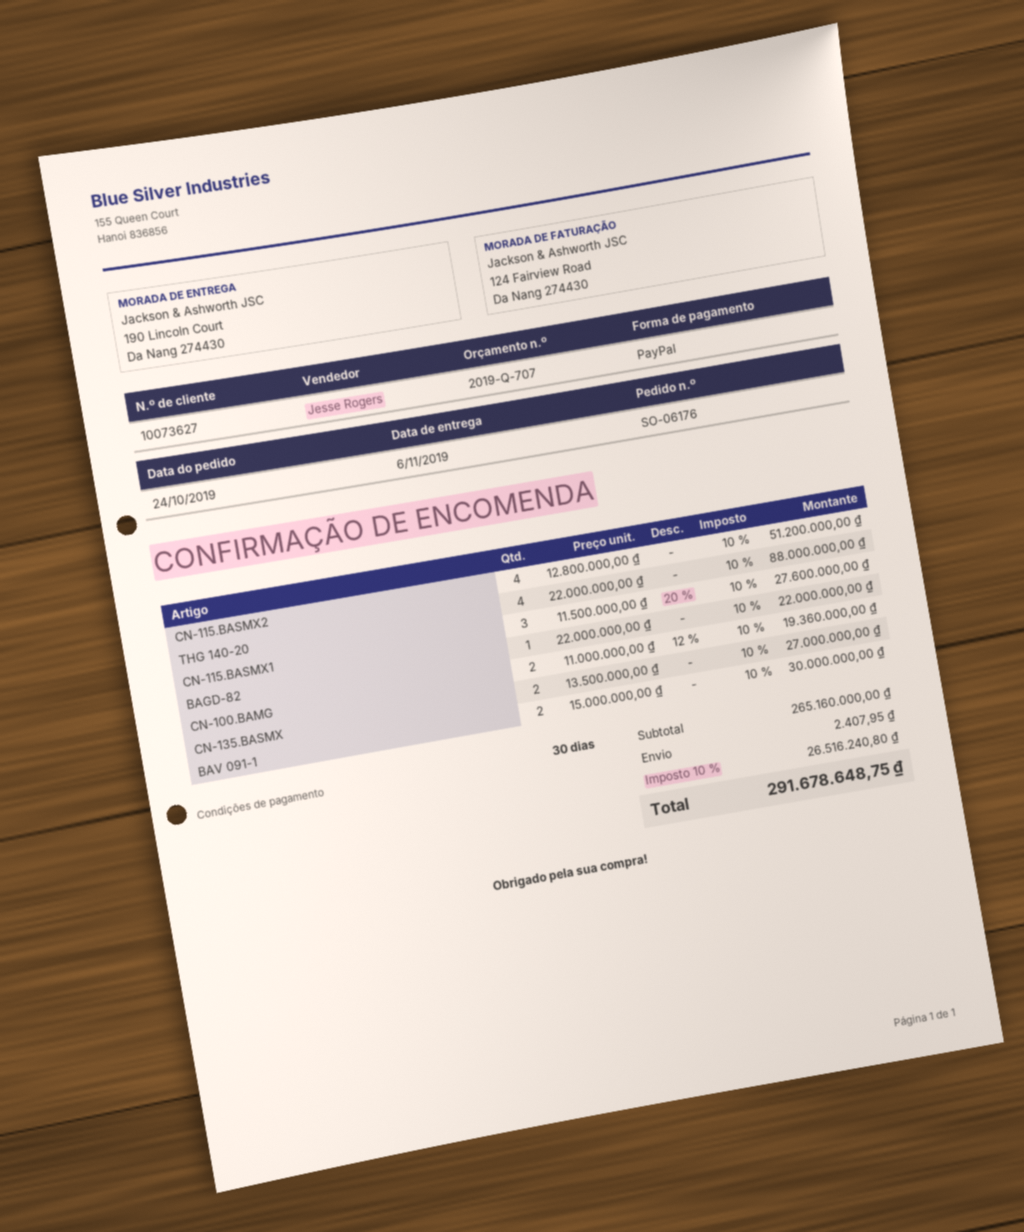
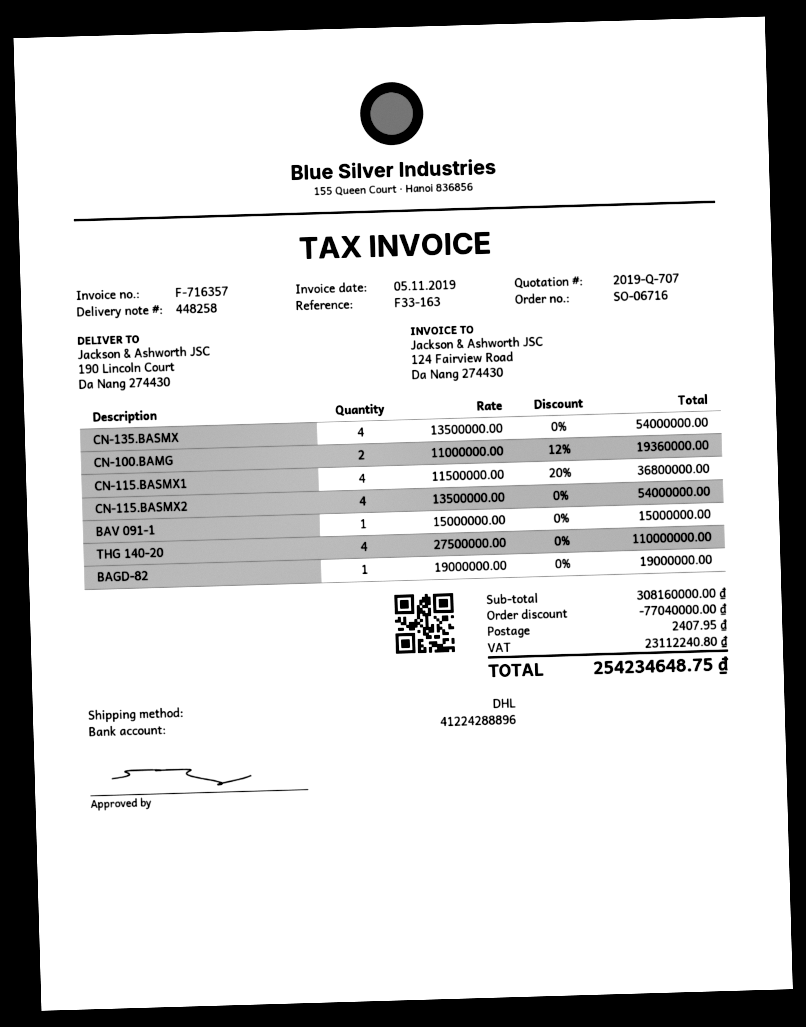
order number: SO-06176 -> SO-06716
CN-115.BASMX2: 4 x 12800000.00 = 51200000.00 -> 4 x 13500000.00 = 54000000.00
THG 140-20: 4 x 22000000.00 = 88000000.00 -> 4 x 27500000.00 = 110000000.00
CN-115.BASMX1: 3 x 11500000.00 - 20% = 27600000.00 -> 4 x 11500000.00 - 20% = 36800000.00
BAGD-82: 1 x 22000000.00 = 22000000.00 -> 1 x 19000000.00 = 19000000.00
CN-135.BASMX: 2 x 13500000.00 = 27000000.00 -> 4 x 13500000.00 = 54000000.00
BAV 091-1: 2 x 15000000.00 = 30000000.00 -> 1 x 15000000.00 = 15000000.00
subtotal: 265160000.00 -> 308160000.00
discount: none -> 77040000.00
tax: 26516240.80 -> 23112240.80
total: 291678648.75 -> 254234648.75

